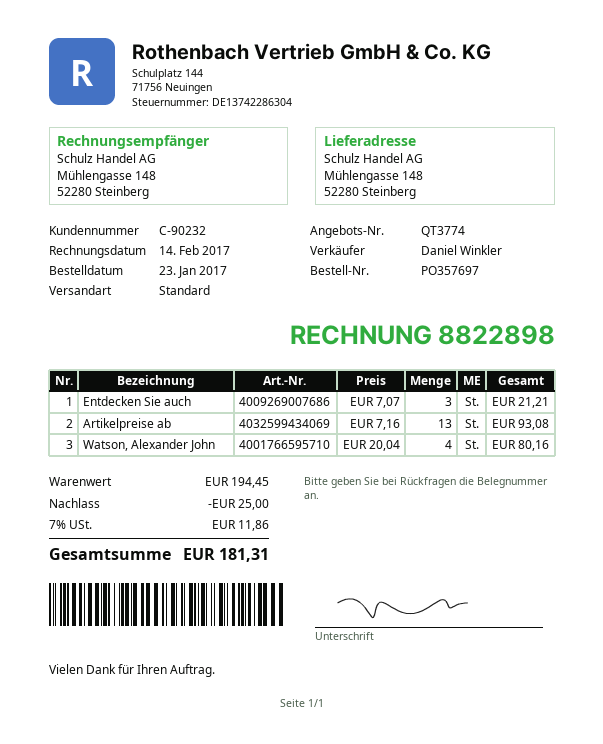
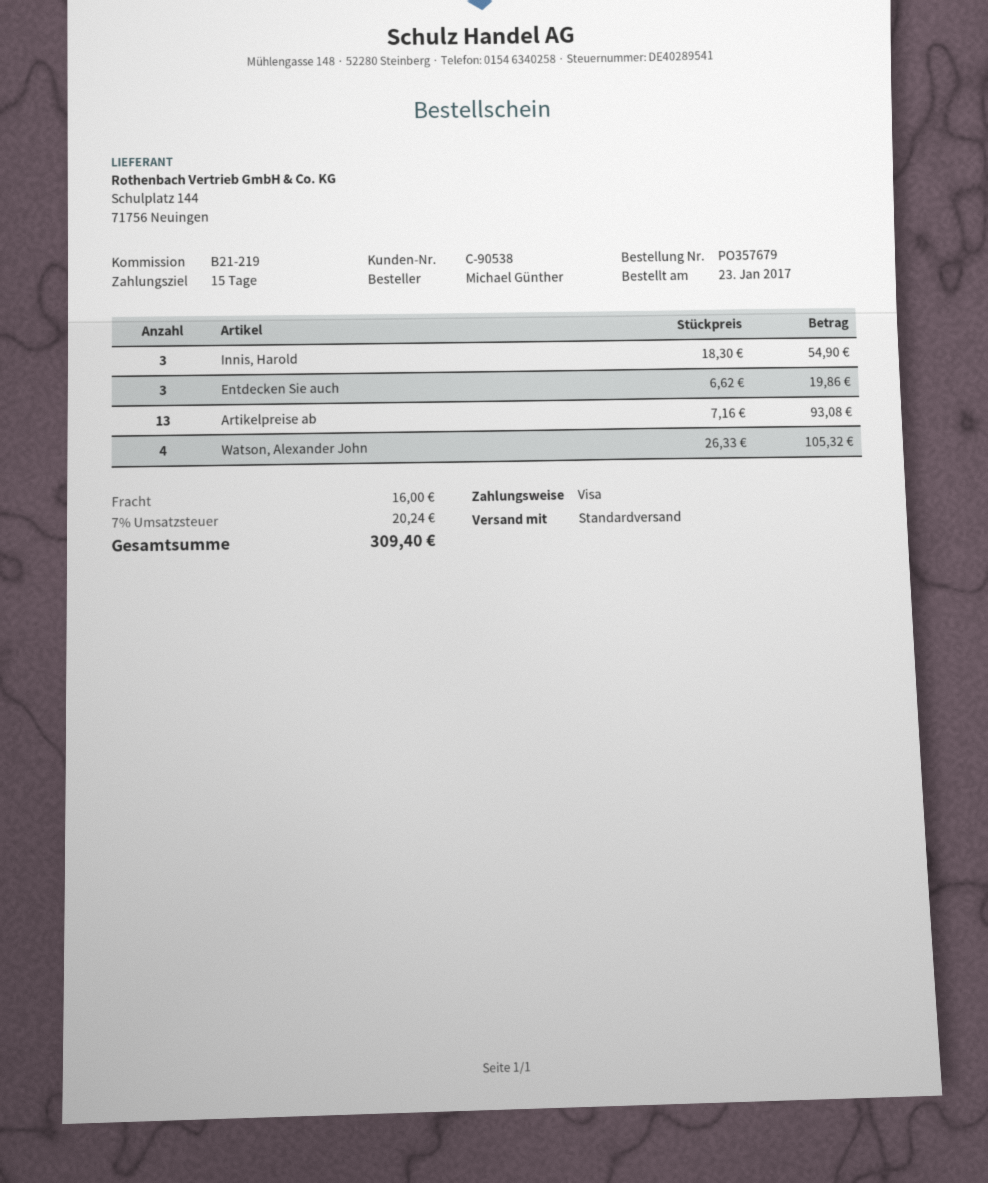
order number: PO357697 -> PO357679
customer number: C-90232 -> C-90538
Entdecken Sie auch: 3 x 7.07 = 21.21 -> 3 x 6.62 = 19.86
Watson, Alexander John: 4 x 20.04 = 80.16 -> 4 x 26.33 = 105.32
Innis, Harold: none -> 3 x 18.30 = 54.90
discount: 25.00 -> none
shipping: none -> 16.00
tax: 7% = 11.86 -> 7% = 20.24
total: 181.31 -> 309.40

